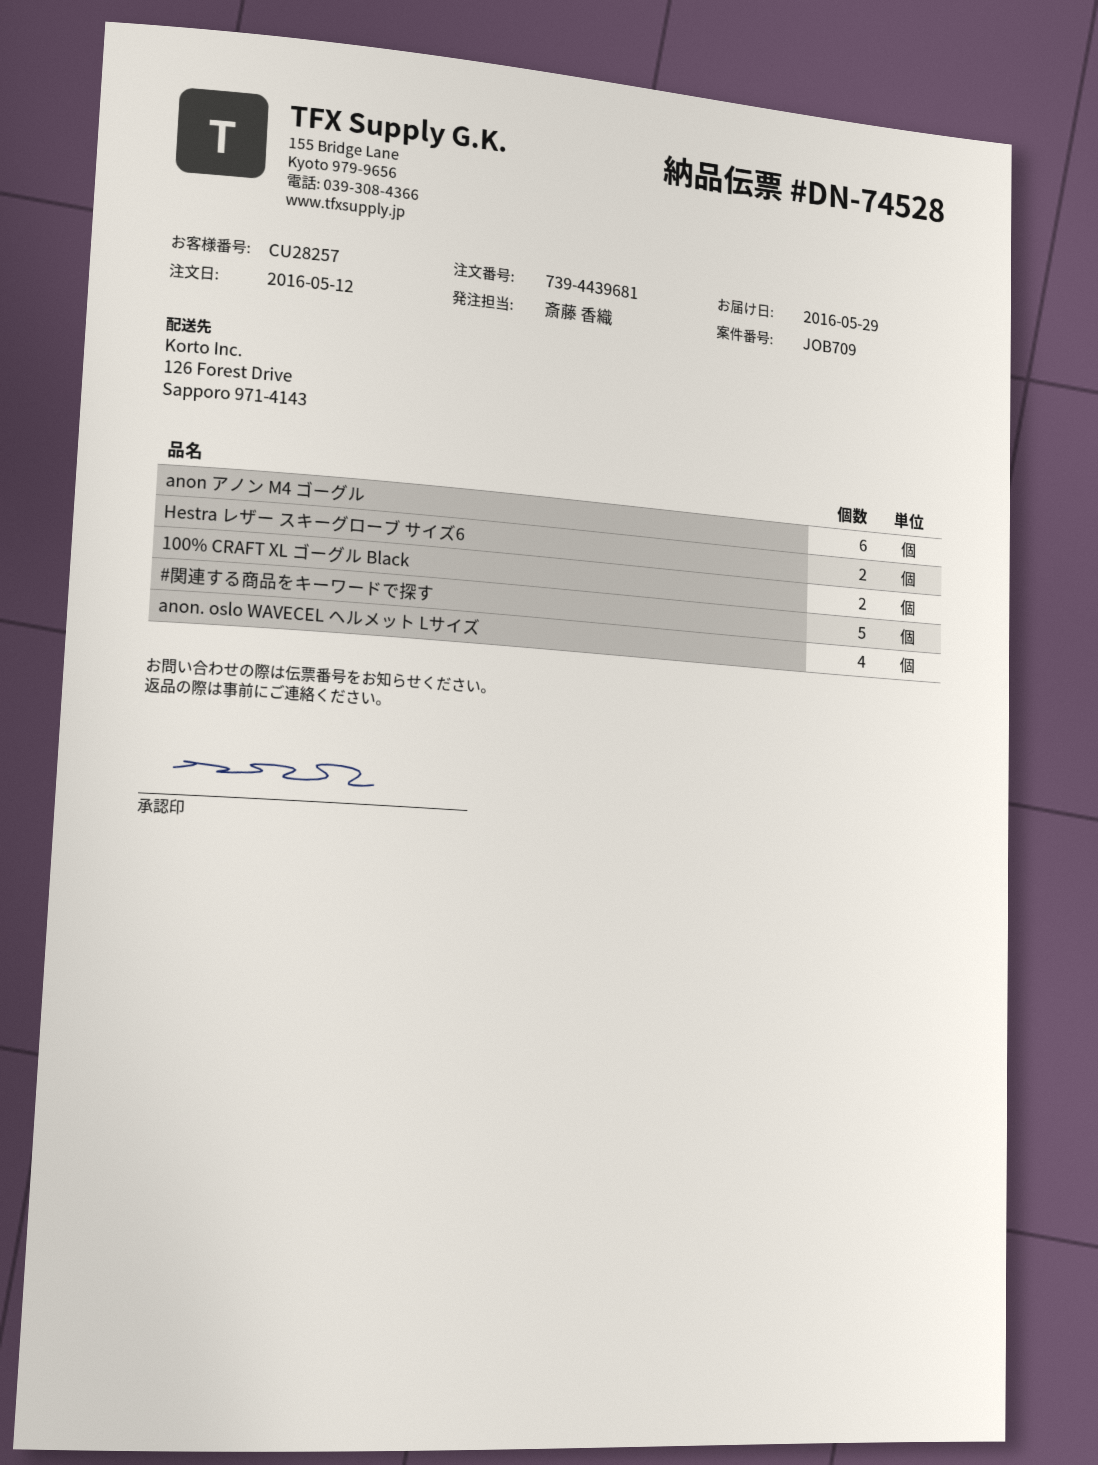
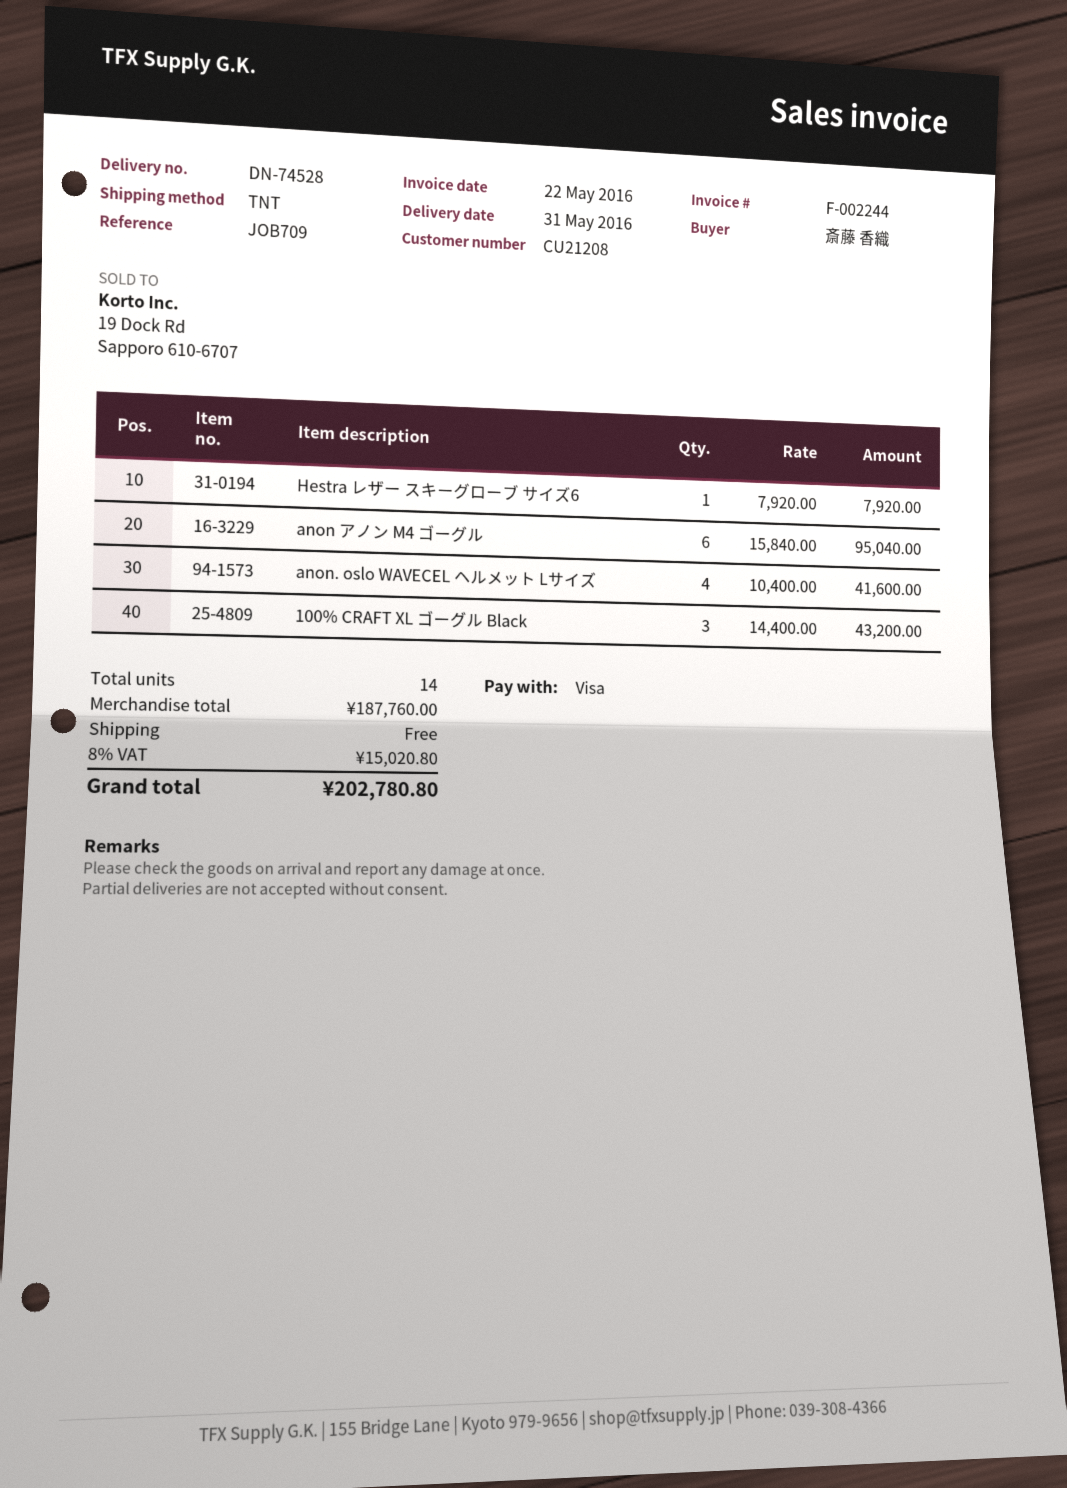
delivery date: 2016-05-29 -> 2016-05-31
customer number: CU28257 -> CU21208
Hestra レザー スキーグローブ サイズ6: 2 -> 1
100% CRAFT XL ゴーグル Black: 2 -> 3
#関連する商品をキーワードで探す: 5 -> none

